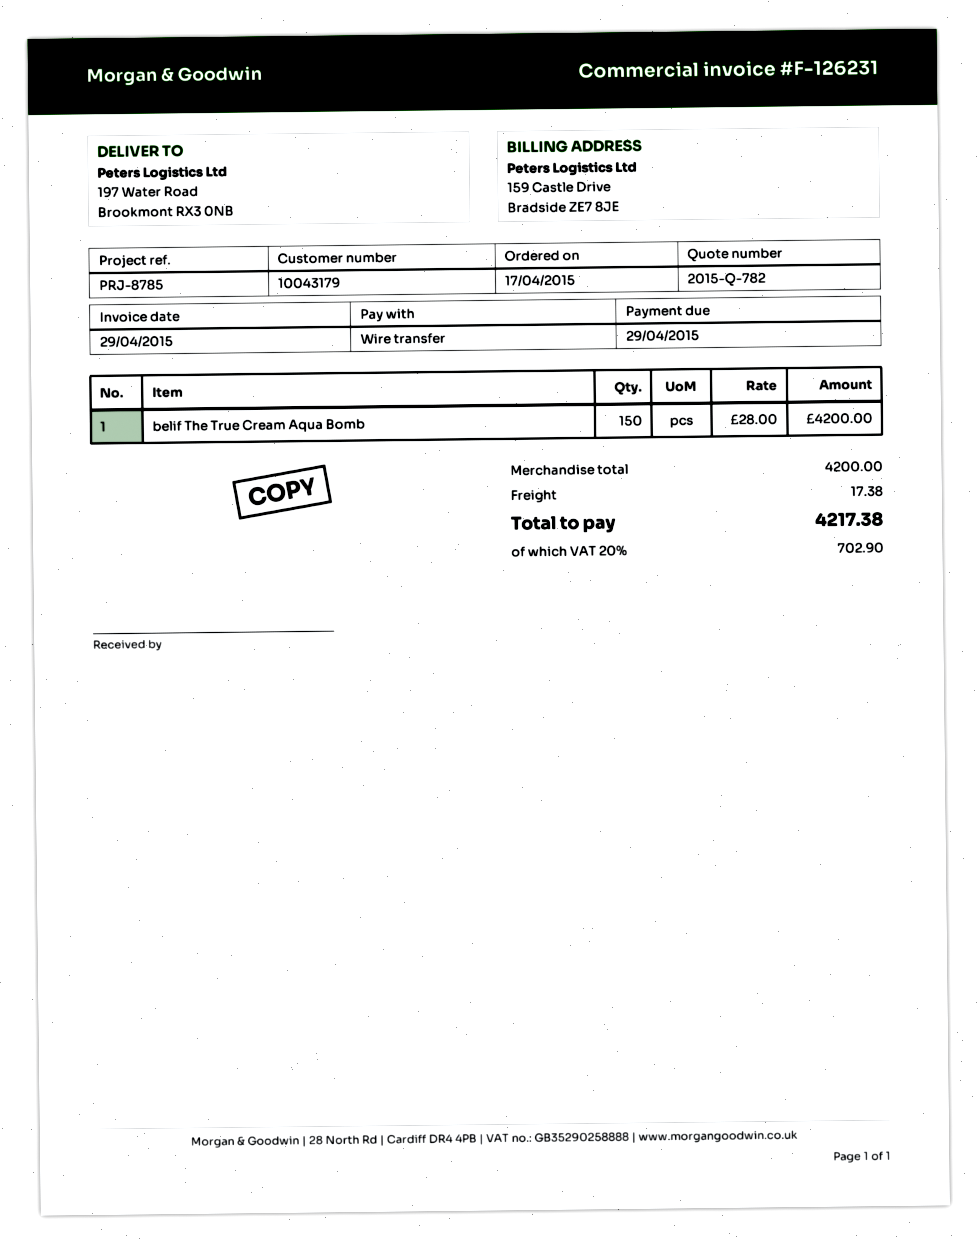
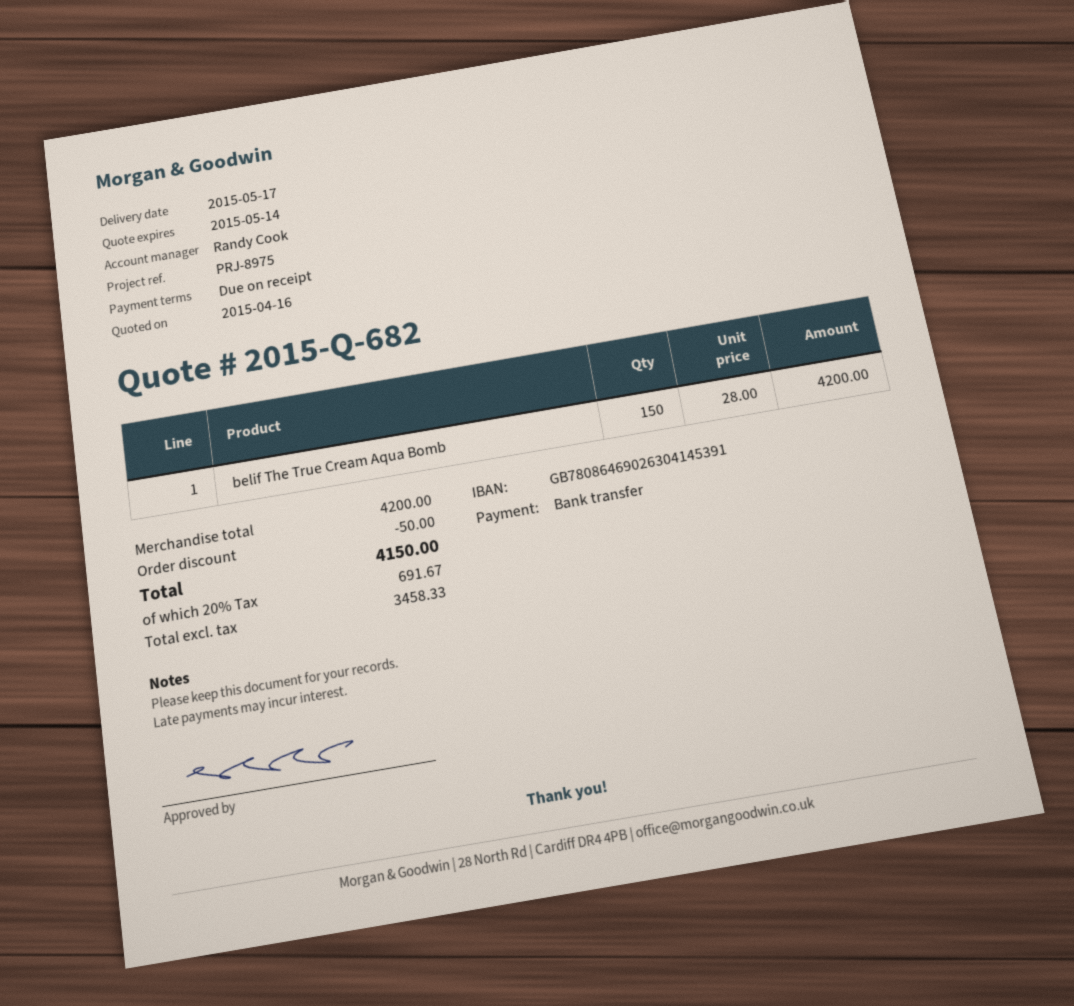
quote number: 2015-Q-782 -> 2015-Q-682
reference: PRJ-8785 -> PRJ-8975
discount: none -> 50.00
shipping: 17.38 -> none
tax: 20% = 702.90 -> 20% = 691.67
total: 4217.38 -> 4150.00

